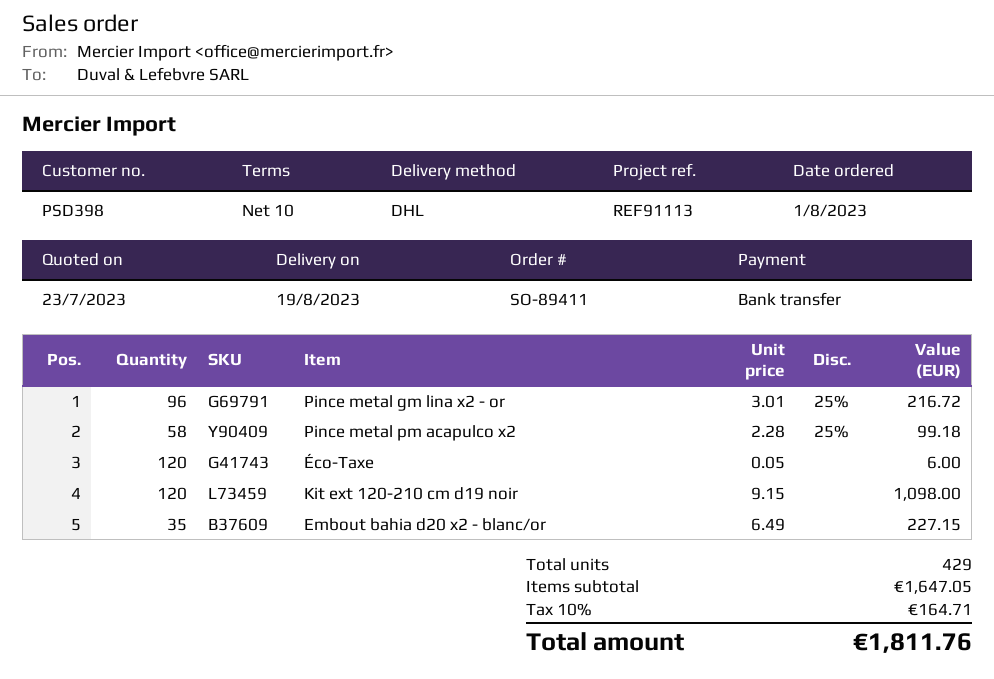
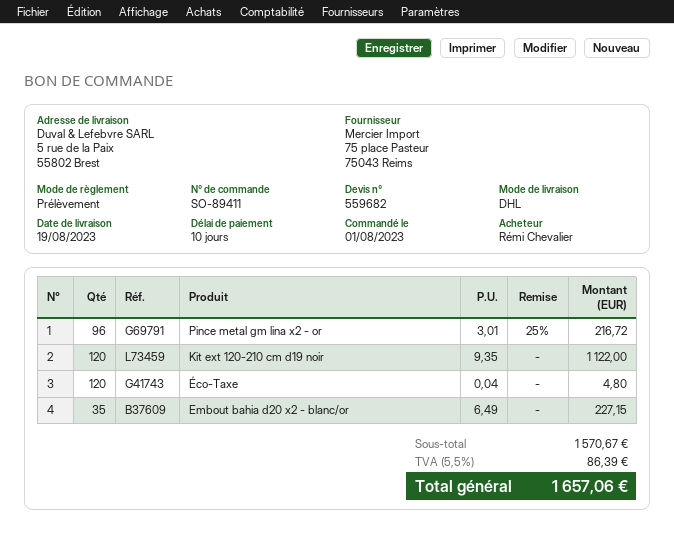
payment method: bank transfer -> direct debit
Pince metal pm acapulco x2: 58 x 2.28 - 25% = 99.18 -> none
Éco-Taxe: 120 x 0.05 = 6.00 -> 120 x 0.04 = 4.80
Kit ext 120-210 cm d19 noir: 120 x 9.15 = 1098.00 -> 120 x 9.35 = 1122.00
subtotal: 1647.05 -> 1570.67
tax: 10% = 164.71 -> 5.5% = 86.39
total: 1811.76 -> 1657.06

